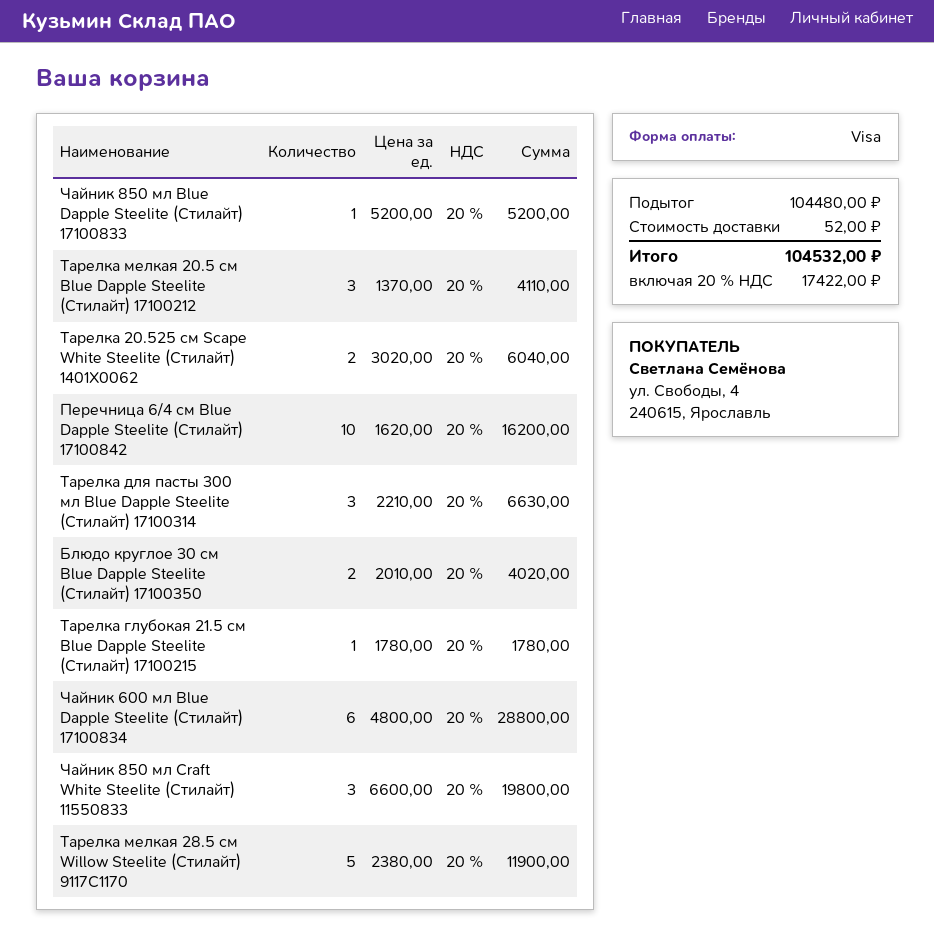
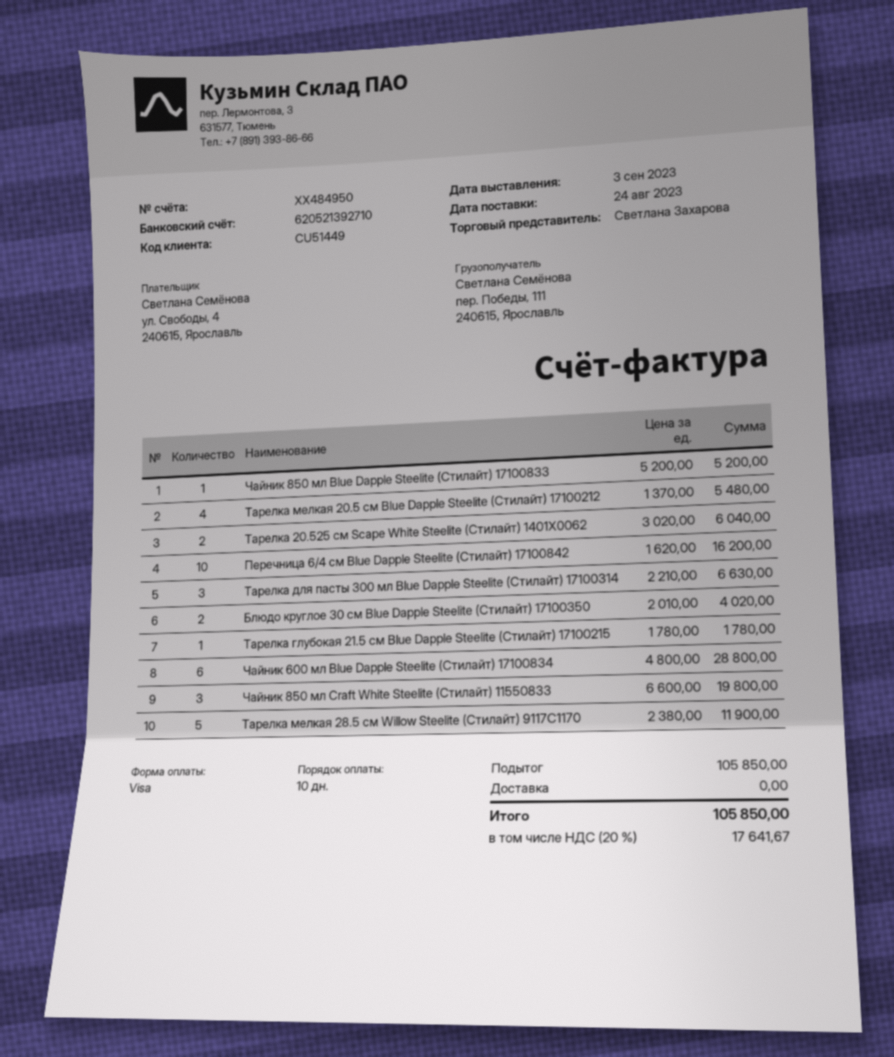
Тарелка мелкая 20.5 см Blue Dapple Steelite (Стилайт) 17100212: 3 x 1370.00 = 4110.00 -> 4 x 1370.00 = 5480.00
subtotal: 104480.00 -> 105850.00
shipping: 52.00 -> 0.00
tax: 20% = 17422.00 -> 20% = 17641.67
total: 104532.00 -> 105850.00

